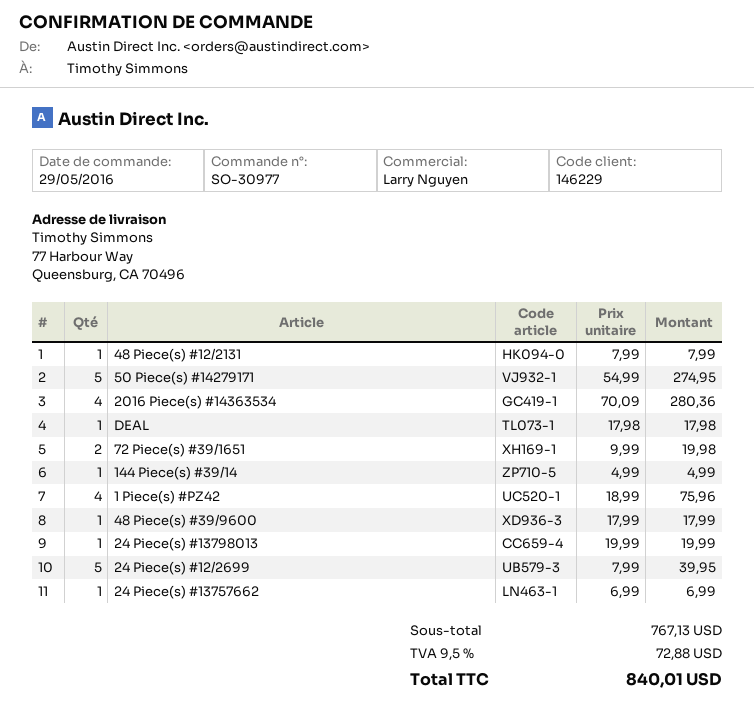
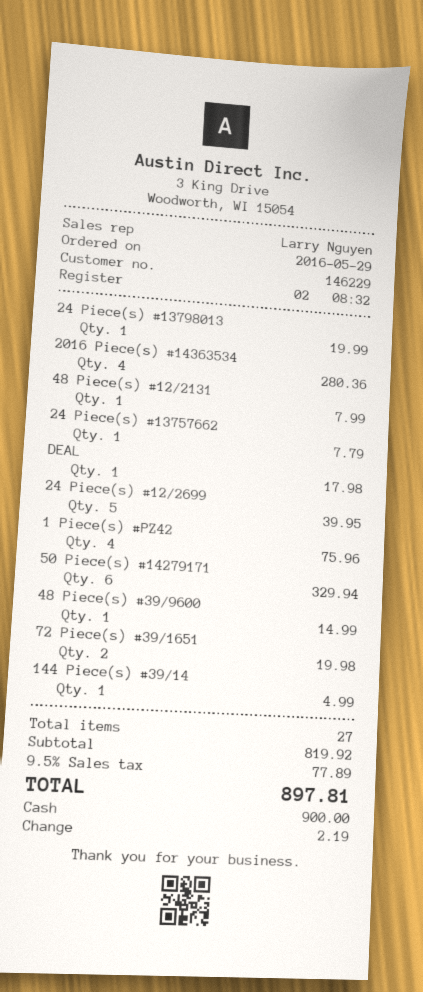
50 Piece(s) #14279171: 5 for 274.95 -> 6 for 329.94
48 Piece(s) #39/9600: 1 for 17.99 -> 1 for 14.99
24 Piece(s) #13757662: 1 for 6.99 -> 1 for 7.79
subtotal: 767.13 -> 819.92
tax: 9.5% = 72.88 -> 9.5% = 77.89
total: 840.01 -> 897.81

